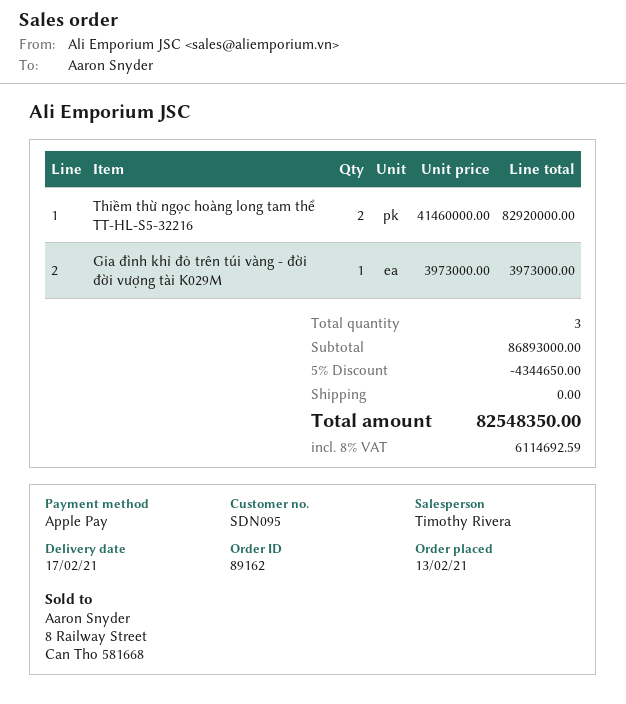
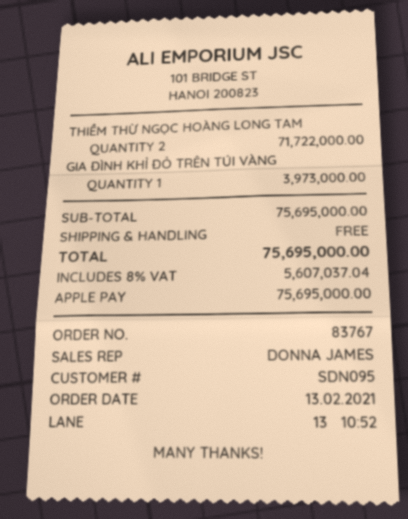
order number: 89162 -> 83767
sales rep: Timothy Rivera -> DONNA JAMES
Thiềm thừ ngọc hoàng long tam thể TT-HL-S5-32216: 2 for 82920000.00 -> 2 for 71722000.00
subtotal: 86893000.00 -> 75695000.00
discount: 5% = 4344650.00 -> none
tax: 8% = 6114692.59 -> 8% = 5607037.04
total: 82548350.00 -> 75695000.00

